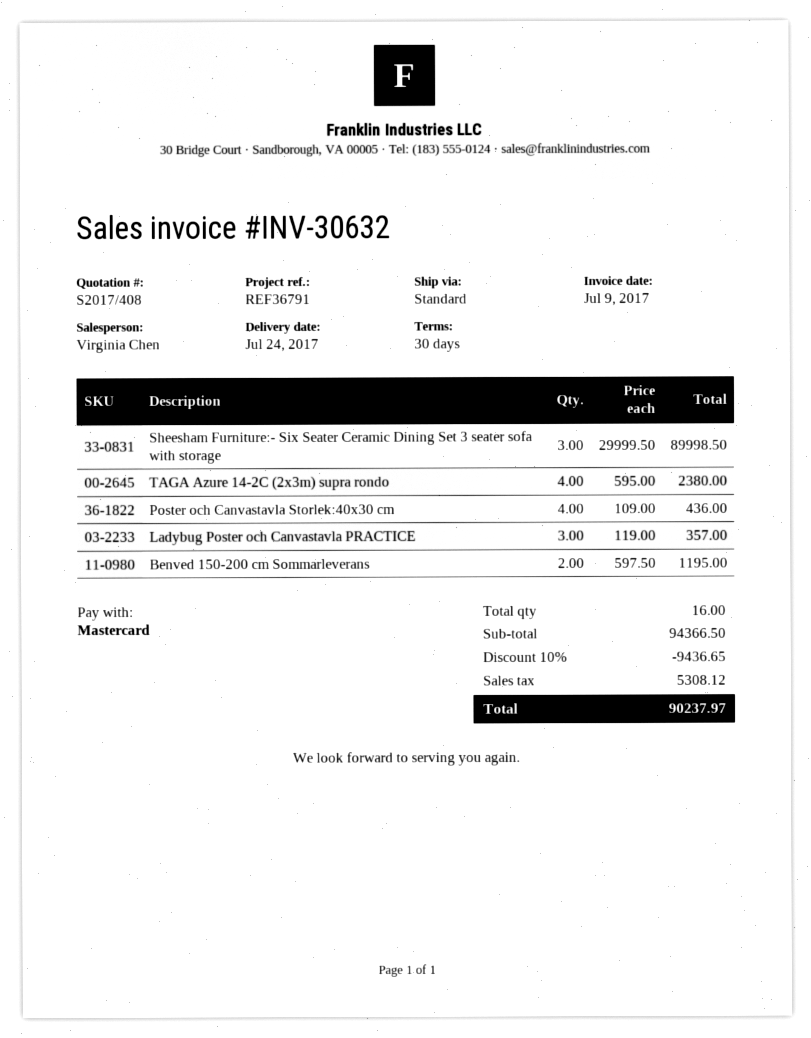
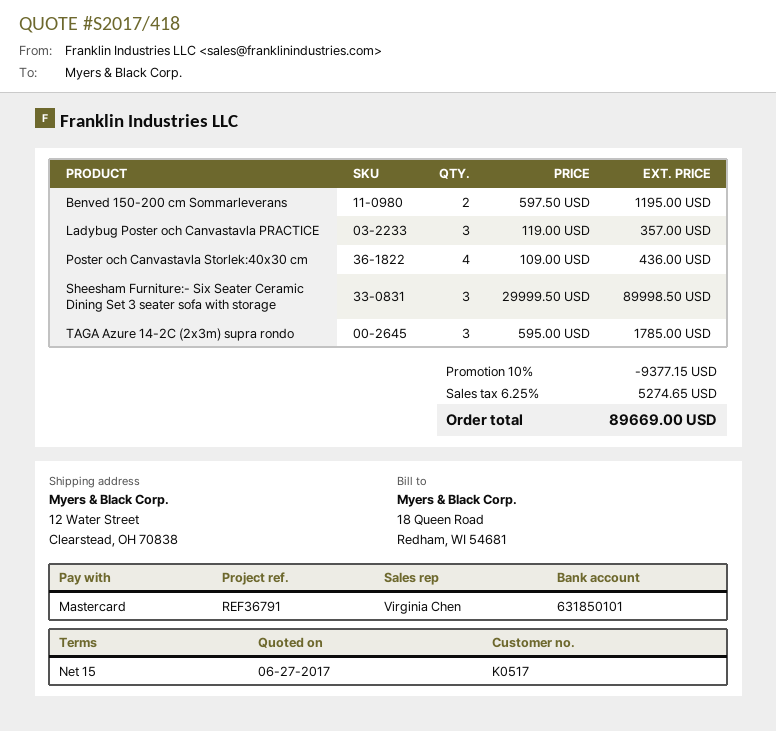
quote number: S2017/408 -> S2017/418
payment terms: 30 days -> 15 days
TAGA Azure 14-2C (2x3m) supra rondo: 4 x 595.00 = 2380.00 -> 3 x 595.00 = 1785.00
discount: 10% = 9436.65 -> 10% = 9377.15
tax: 5308.12 -> 5274.65
total: 90237.97 -> 89669.00

